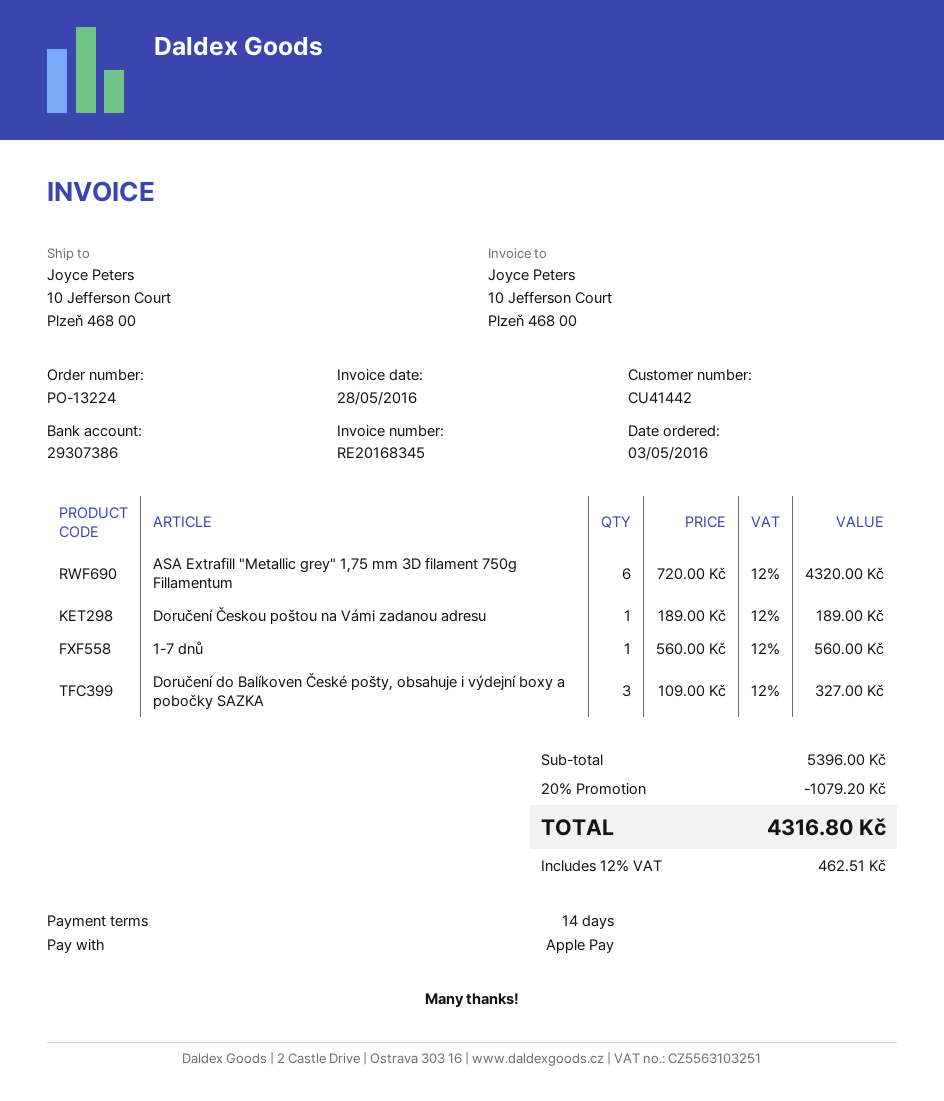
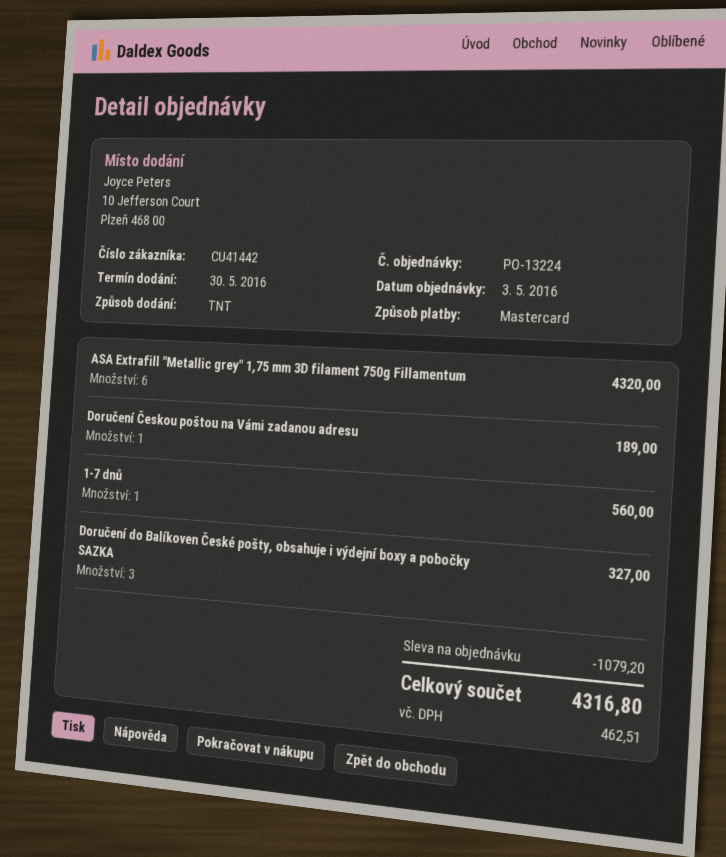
payment method: Apple Pay -> Mastercard

